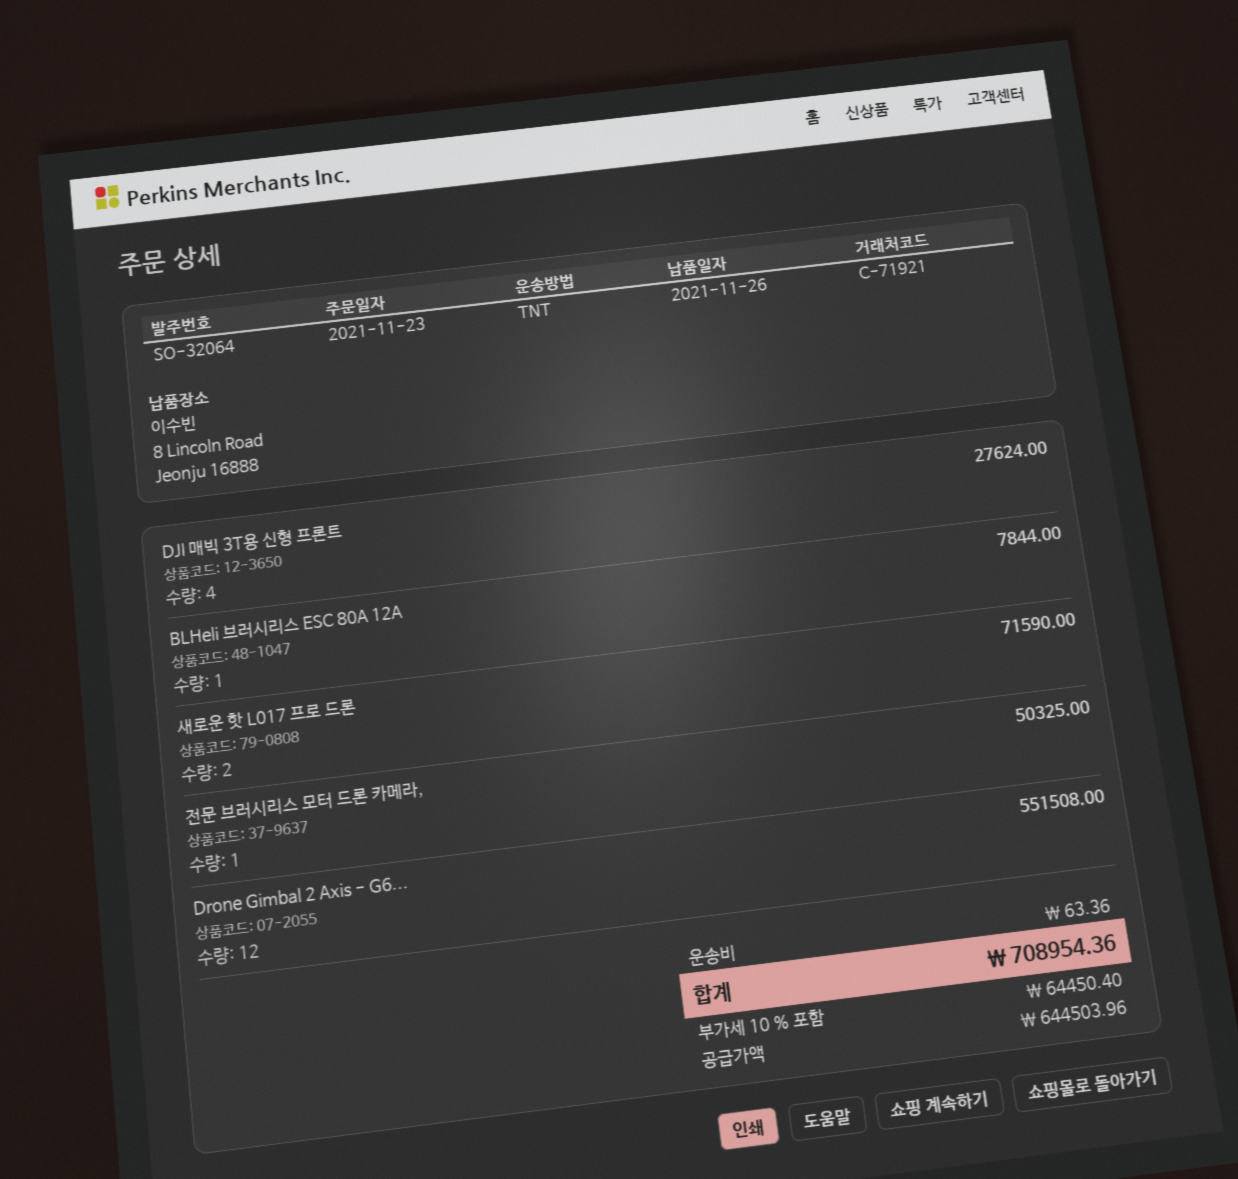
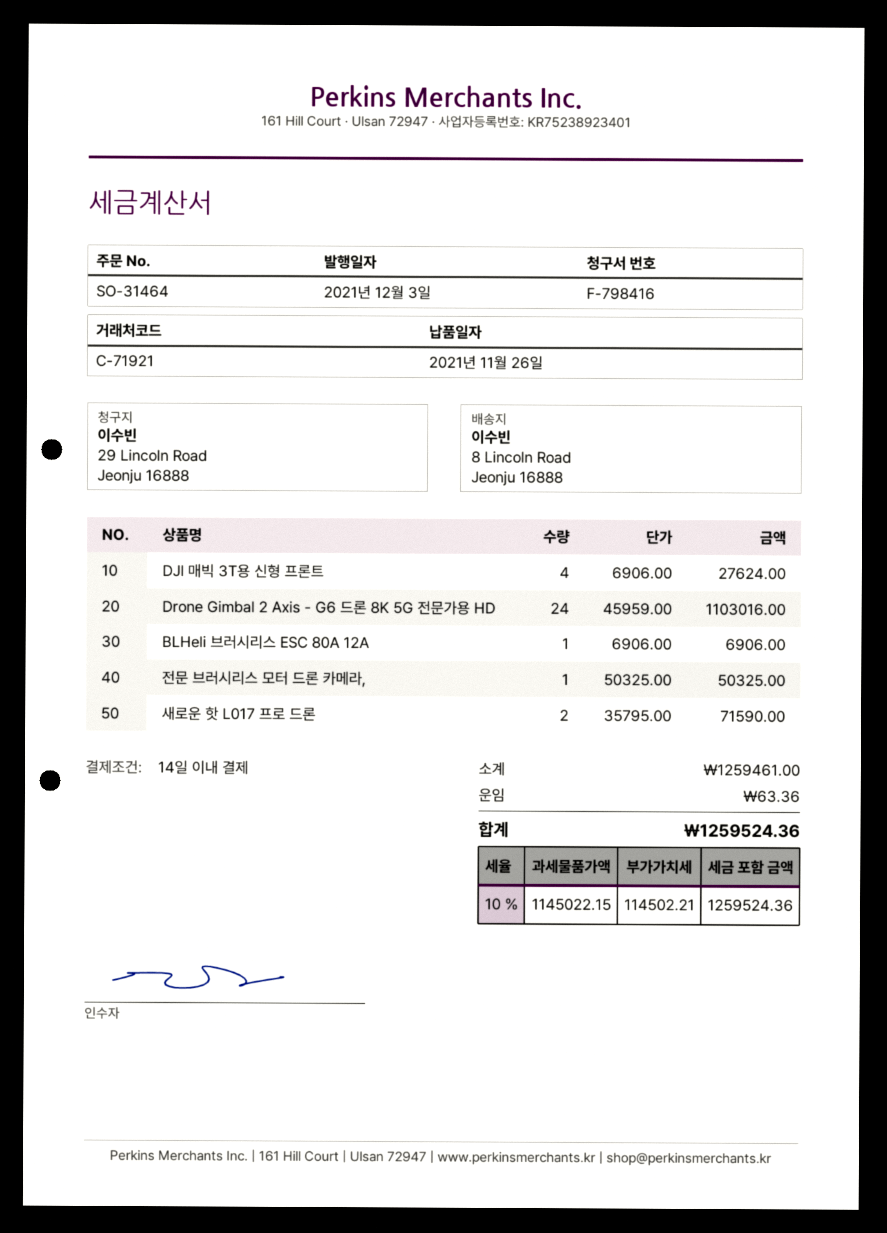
order number: SO-32064 -> SO-31464
BLHeli 브러시리스 ESC 80A 12A: 1 for 7844.00 -> 1 for 6906.00
Drone Gimbal 2 Axis - G6...: 12 for 551508.00 -> 24 for 1103016.00
net: 644503.96 -> 1145022.15
tax: 10% = 64450.40 -> 10% = 114502.21
total: 708954.36 -> 1259524.36

